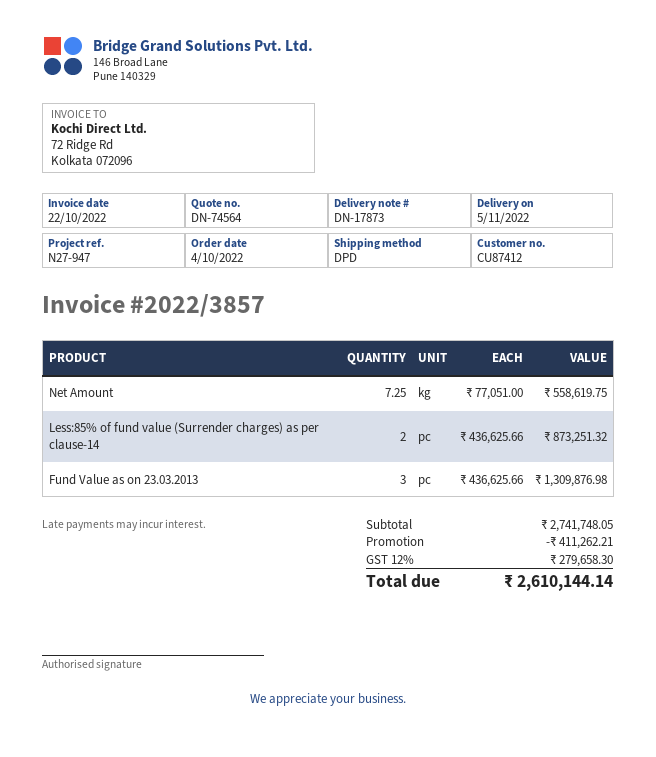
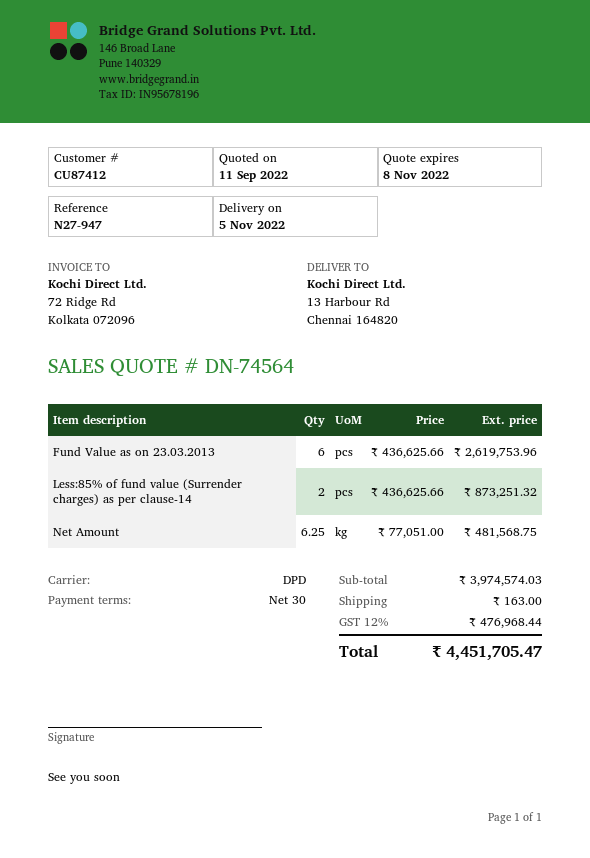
Net Amount: 7.25 x 77051.00 = 558619.75 -> 6.25 x 77051.00 = 481568.75
Fund Value as on 23.03.2013: 3 x 436625.66 = 1309876.98 -> 6 x 436625.66 = 2619753.96
subtotal: 2741748.05 -> 3974574.03
discount: 411262.21 -> none
shipping: none -> 163.00
tax: 12% = 279658.30 -> 12% = 476968.44
total: 2610144.14 -> 4451705.47

